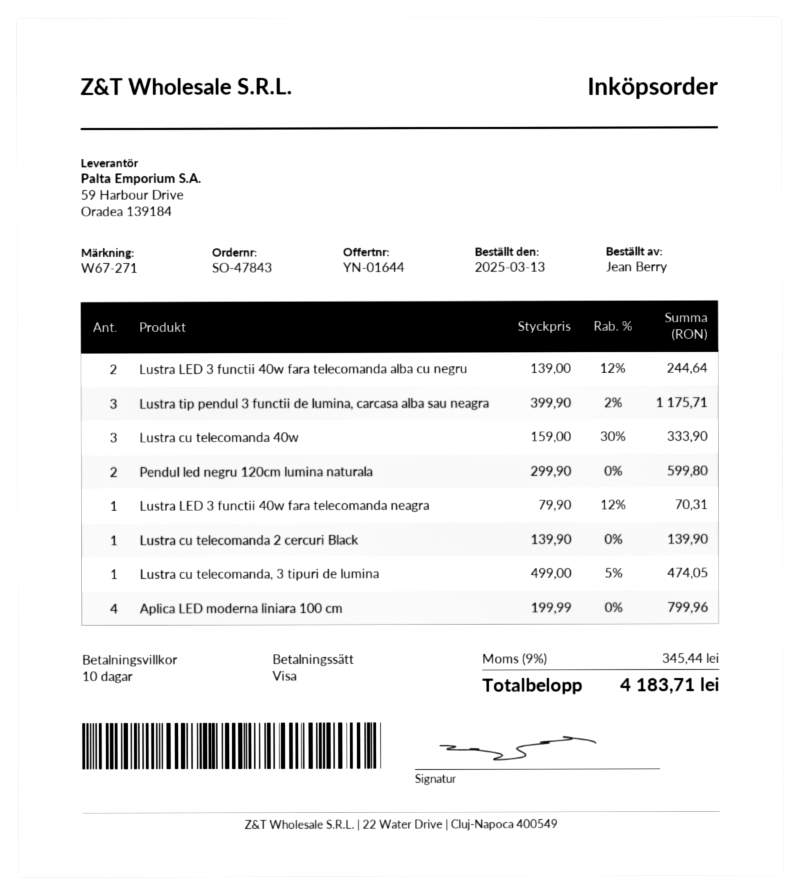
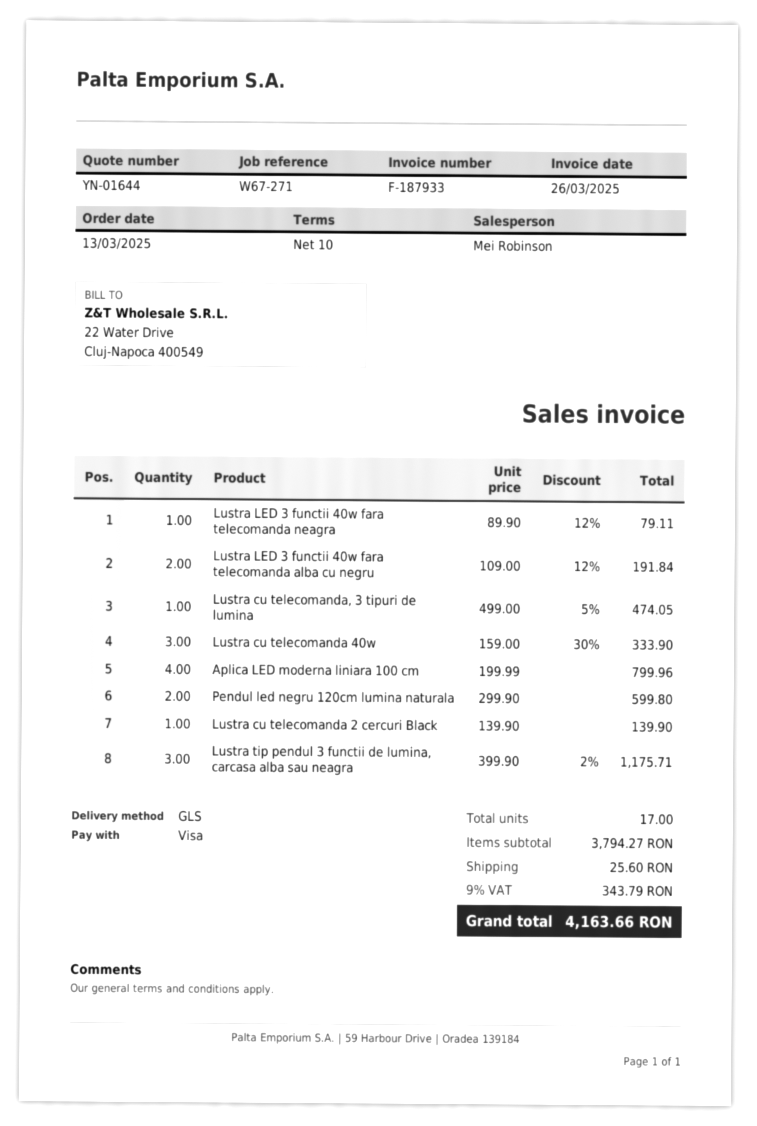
Lustra LED 3 functii 40w fara telecomanda alba cu negru: 2 x 139.00 - 12% = 244.64 -> 2 x 109.00 - 12% = 191.84
Lustra LED 3 functii 40w fara telecomanda neagra: 1 x 79.90 - 12% = 70.31 -> 1 x 89.90 - 12% = 79.11
shipping: none -> 25.60
tax: 9% = 345.44 -> 9% = 343.79
total: 4183.71 -> 4163.66

